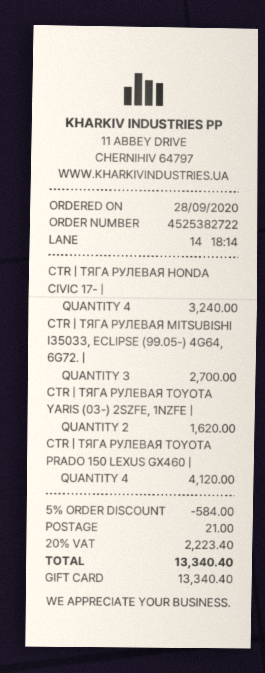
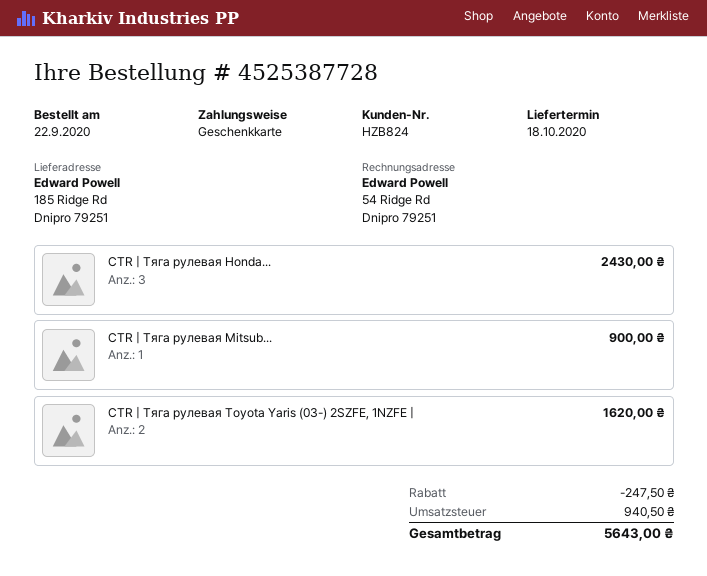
order number: 4525382722 -> 4525387728
order date: 2020-09-28 -> 2020-09-22
CTR | ТЯГА РУЛЕВАЯ HONDA CIVIC 17- |: 4 for 3240.00 -> 3 for 2430.00
CTR | ТЯГА РУЛЕВАЯ MITSUBISHI I35033, ECLIPSE (99.05-) 4G64, 6G72. |: 3 for 2700.00 -> 1 for 900.00
CTR | ТЯГА РУЛЕВАЯ TOYOTA PRADO 150 LEXUS GX460 |: 4 for 4120.00 -> none
discount: 584.00 -> 247.50
shipping: 21.00 -> none
tax: 2223.40 -> 940.50
total: 13340.40 -> 5643.00

